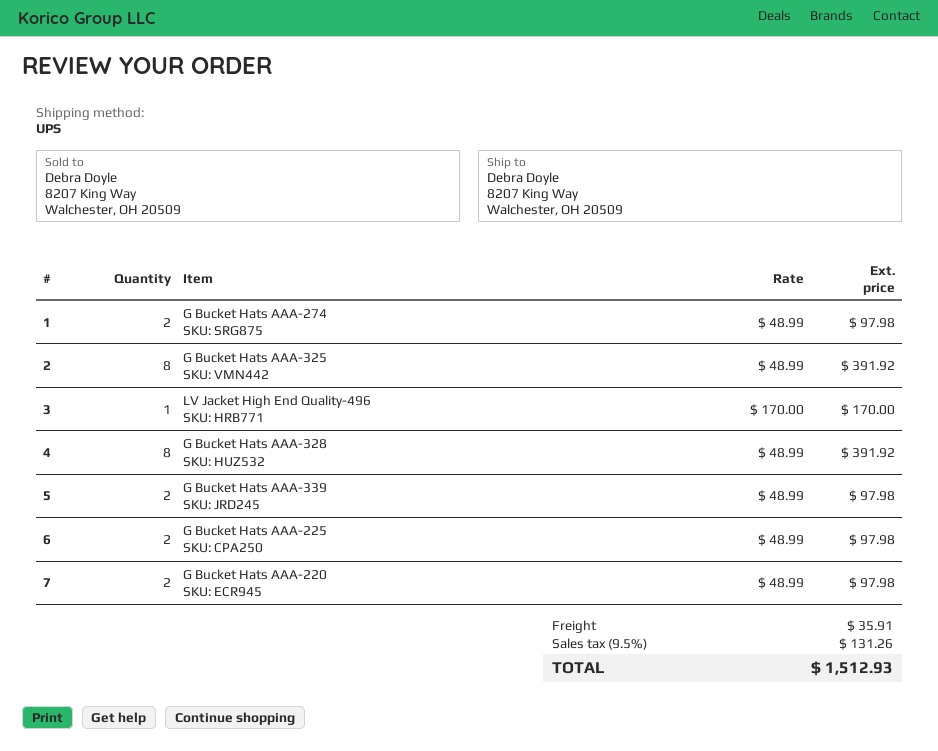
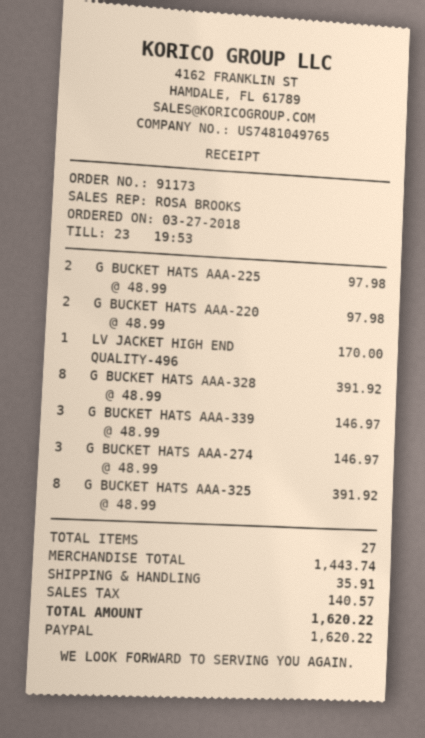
G Bucket Hats AAA-274: 2 x 48.99 = 97.98 -> 3 x 48.99 = 146.97
G Bucket Hats AAA-339: 2 x 48.99 = 97.98 -> 3 x 48.99 = 146.97
tax: 131.26 -> 140.57
total: 1512.93 -> 1620.22

